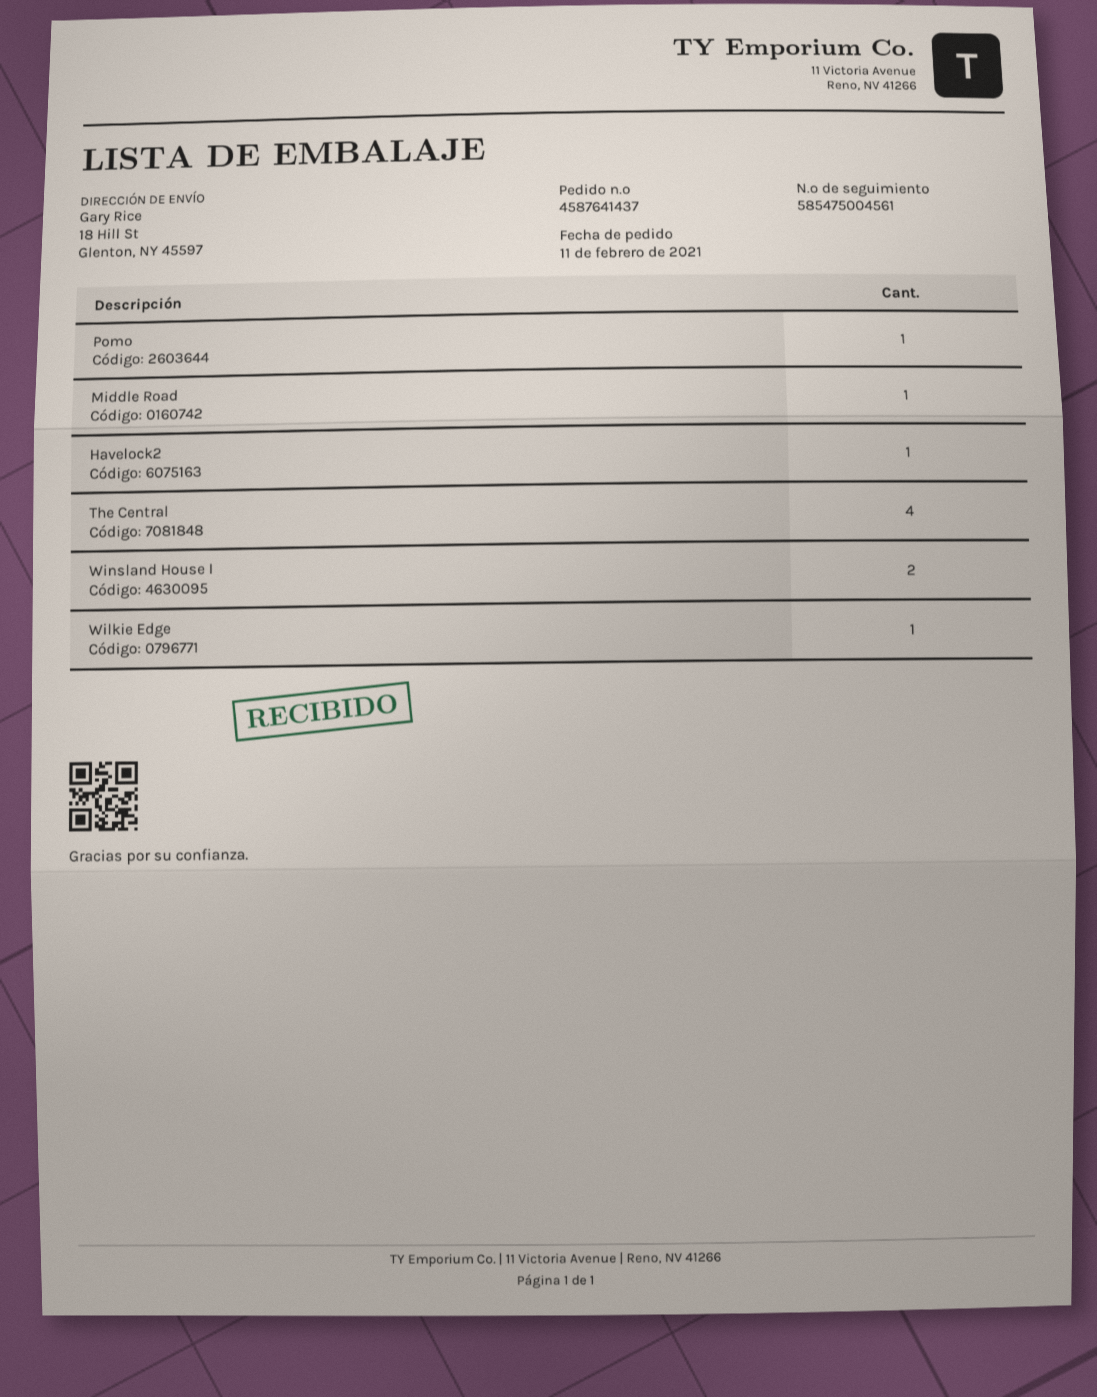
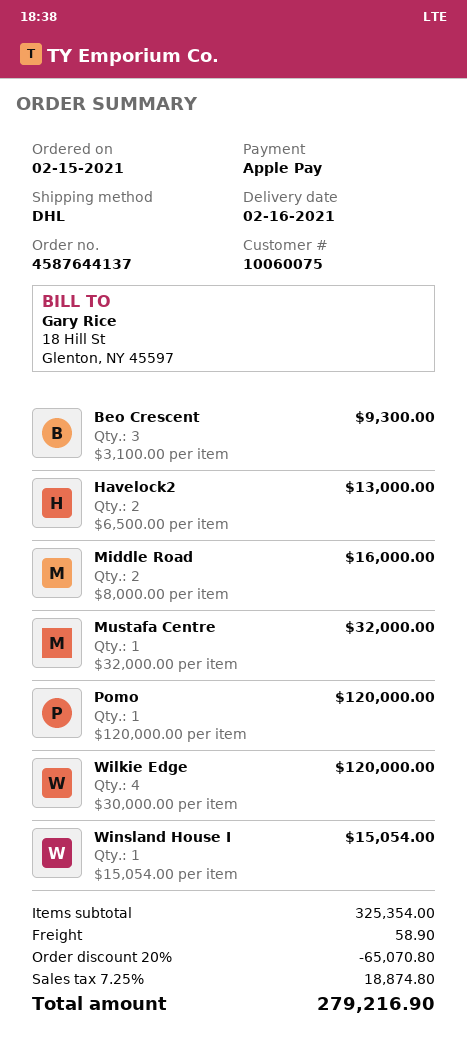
order number: 4587641437 -> 4587644137
order date: 2021-02-11 -> 2021-02-15
Middle Road: 1 -> 2
Havelock2: 1 -> 2
The Central: 4 -> none
Winsland House I: 2 -> 1
Wilkie Edge: 1 -> 4
Beo Crescent: none -> 3
Mustafa Centre: none -> 1

